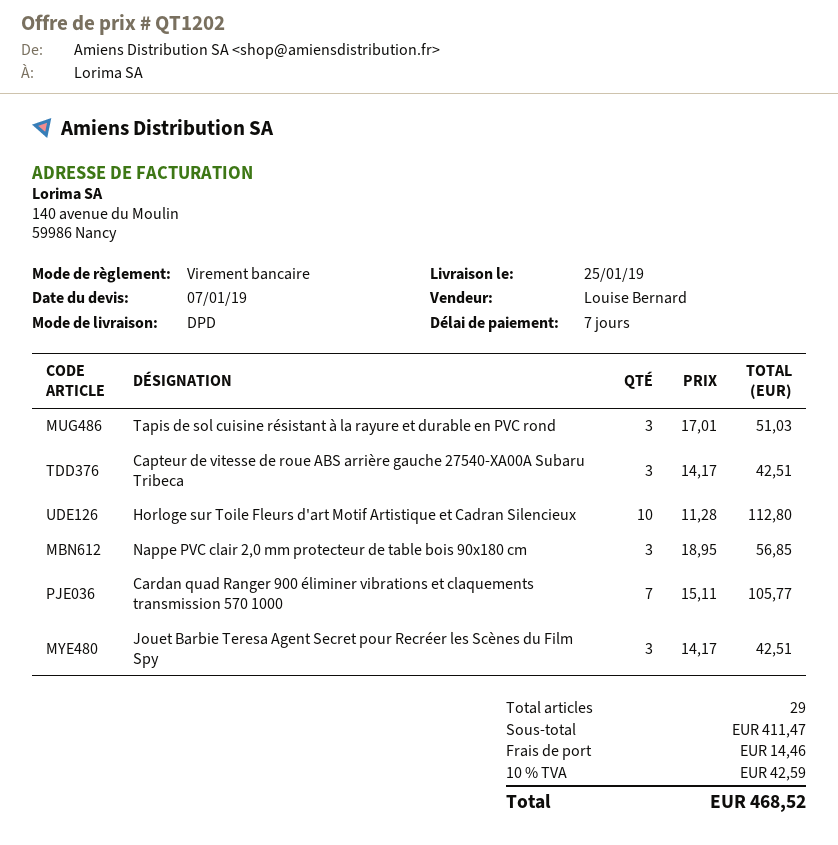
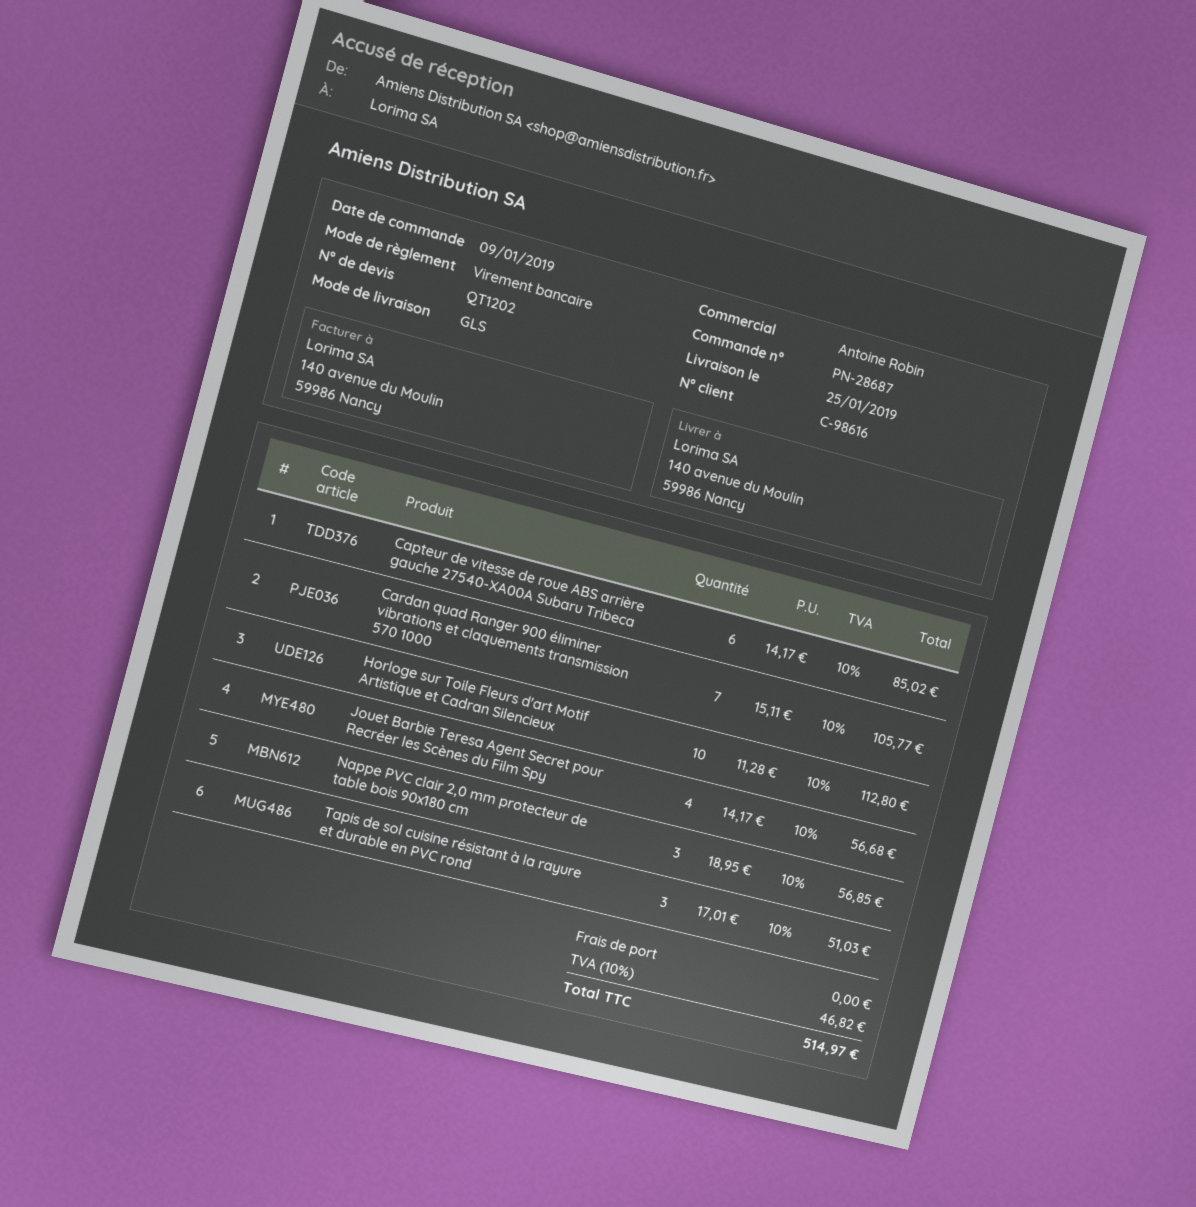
sales rep: Louise Bernard -> Antoine Robin
shipping method: DPD -> GLS
Capteur de vitesse de roue ABS arrière gauche 27540-XA00A Subaru Tribeca: 3 x 14.17 = 42.51 -> 6 x 14.17 = 85.02
Jouet Barbie Teresa Agent Secret pour Recréer les Scènes du Film Spy: 3 x 14.17 = 42.51 -> 4 x 14.17 = 56.68
shipping: 14.46 -> 0.00
tax: 10% = 42.59 -> 10% = 46.82
total: 468.52 -> 514.97

